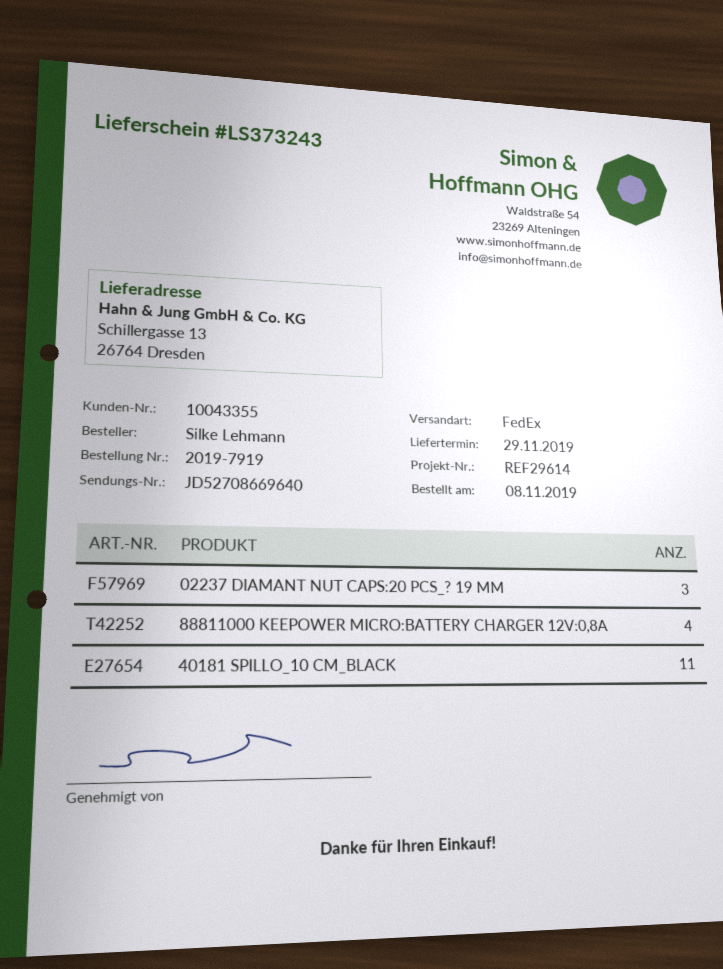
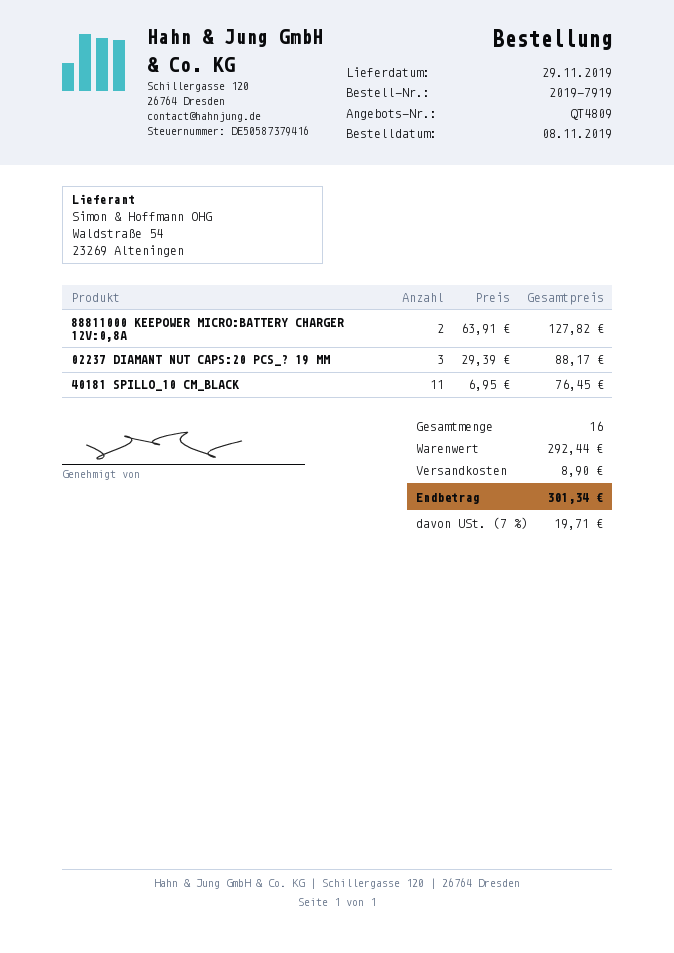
88811000 KEEPOWER MICRO:BATTERY CHARGER 12V:0,8A: 4 -> 2

